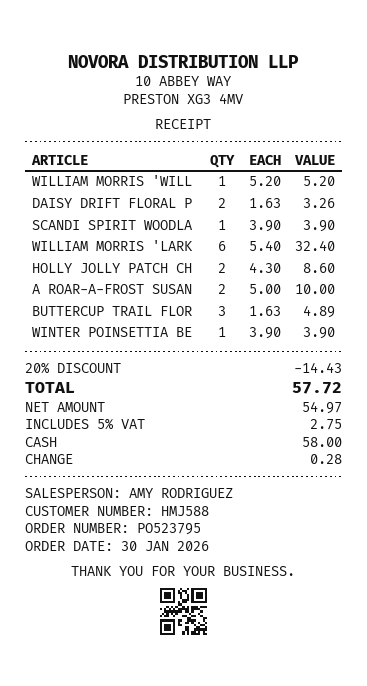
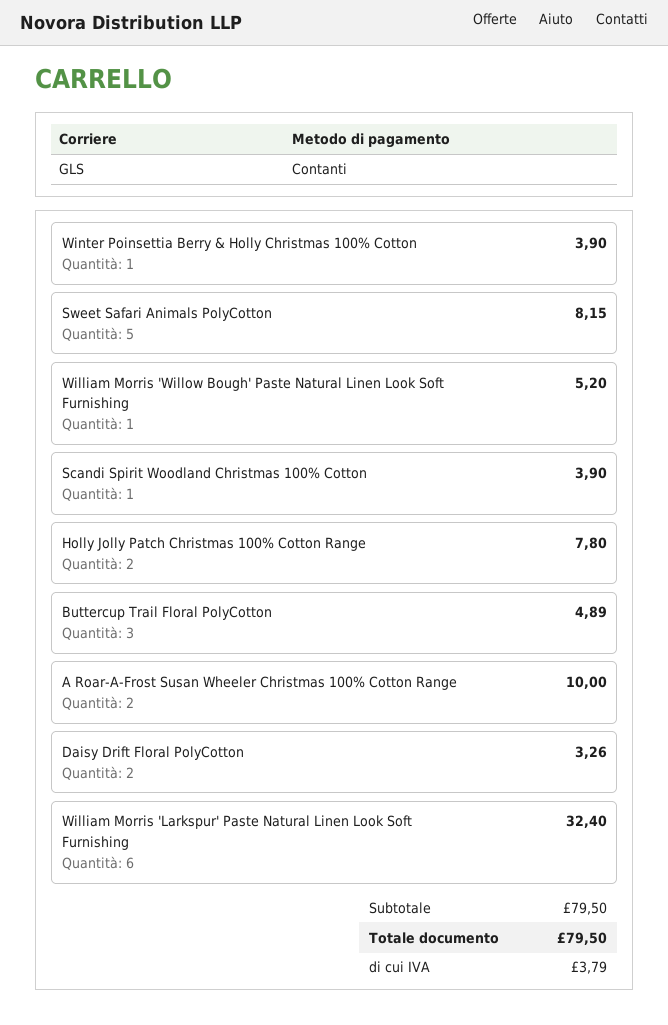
HOLLY JOLLY PATCH CH: 2 for 8.60 -> 2 for 7.80
Sweet Safari Animals PolyCotton: none -> 5 for 8.15
discount: 20% = 14.43 -> none
tax: 2.75 -> 3.79
total: 57.72 -> 79.50

